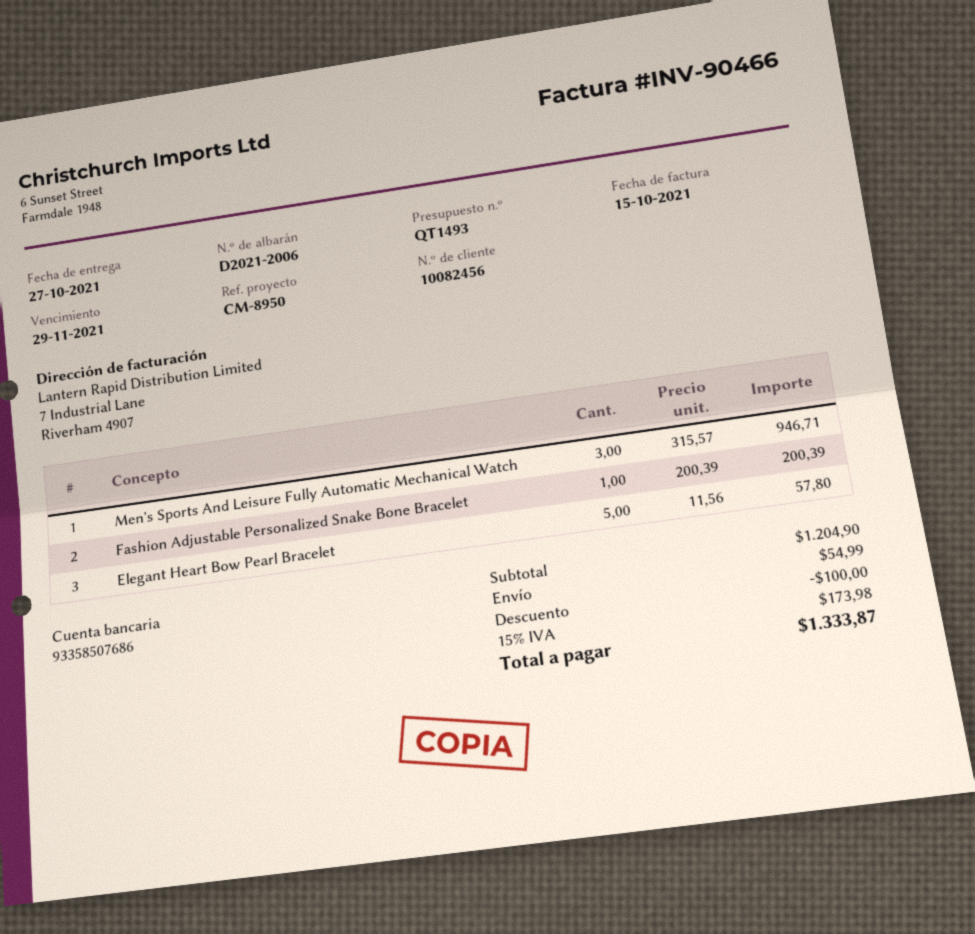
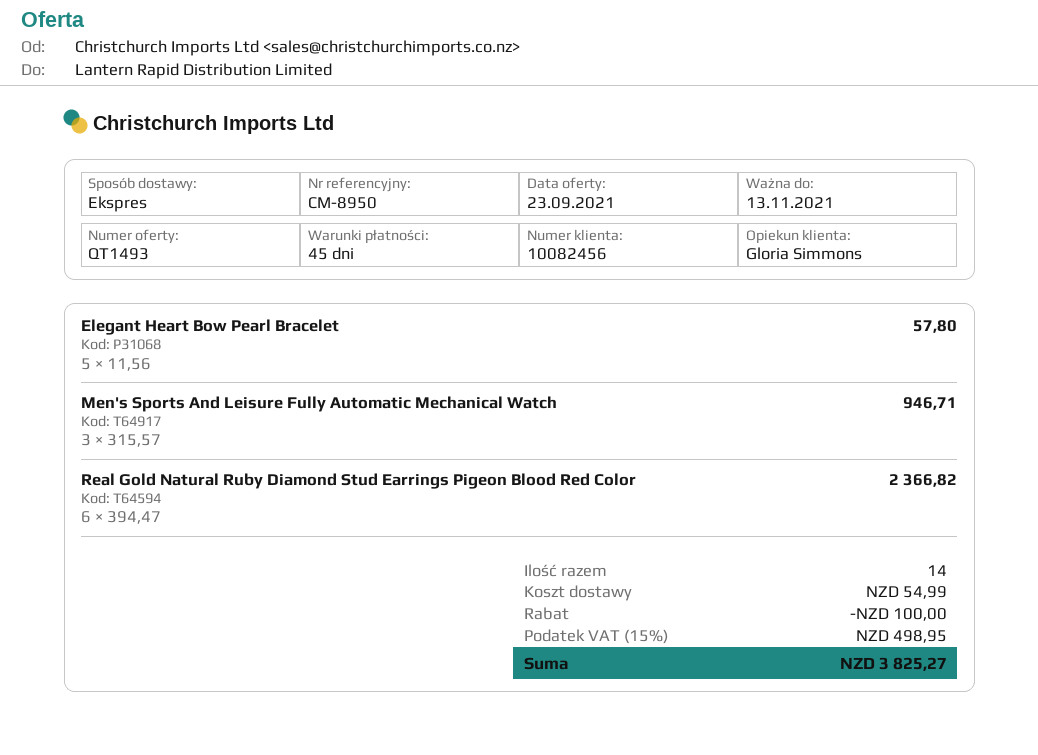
Fashion Adjustable Personalized Snake Bone Bracelet: 1 x 200.39 = 200.39 -> none
Real Gold Natural Ruby Diamond Stud Earrings Pigeon Blood Red Color: none -> 6 x 394.47 = 2366.82
tax: 15% = 173.98 -> 15% = 498.95
total: 1333.87 -> 3825.27

